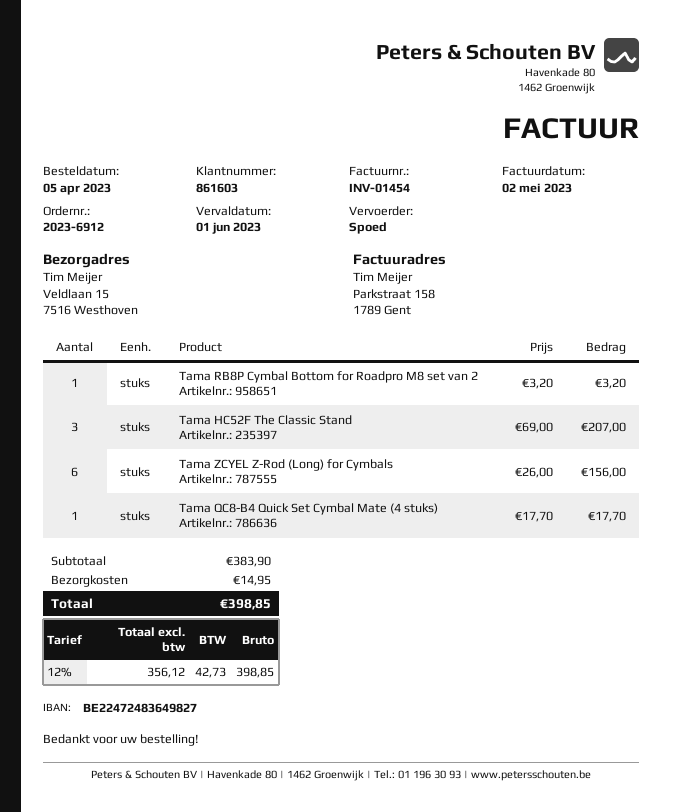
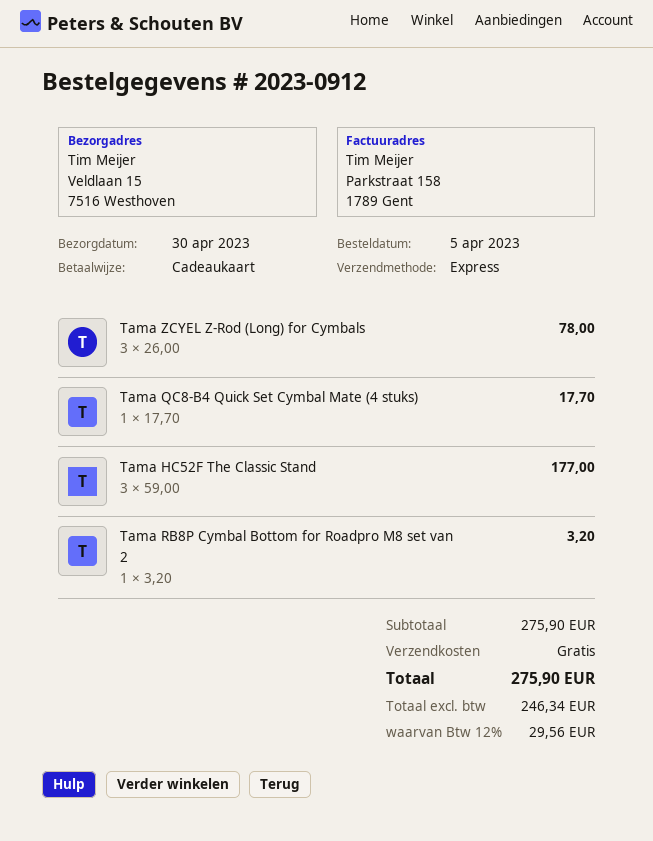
order number: 2023-6912 -> 2023-0912
Tama HC52F The Classic Stand: 3 x 69.00 = 207.00 -> 3 x 59.00 = 177.00
Tama ZCYEL Z-Rod (Long) for Cymbals: 6 x 26.00 = 156.00 -> 3 x 26.00 = 78.00
subtotal: 383.90 -> 275.90
shipping: 14.95 -> 0.00
net: 356.12 -> 246.34
tax: 12% = 42.73 -> 12% = 29.56
total: 398.85 -> 275.90

